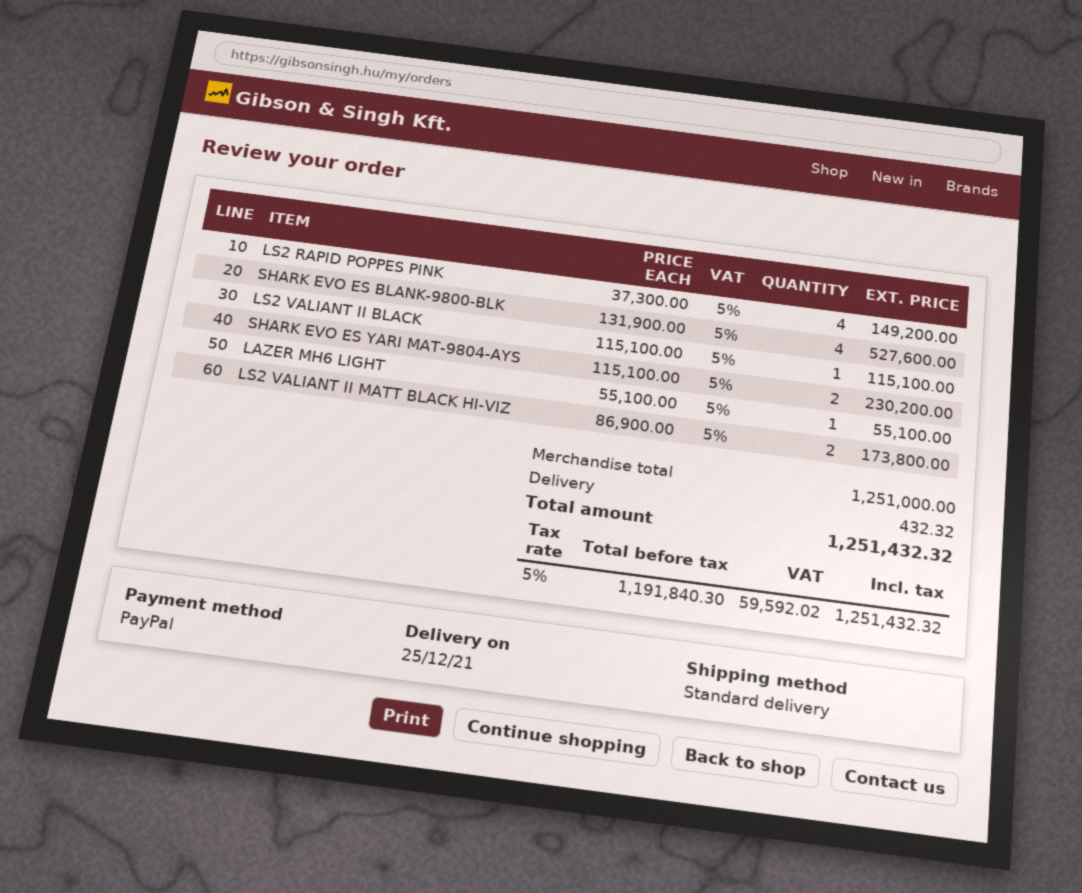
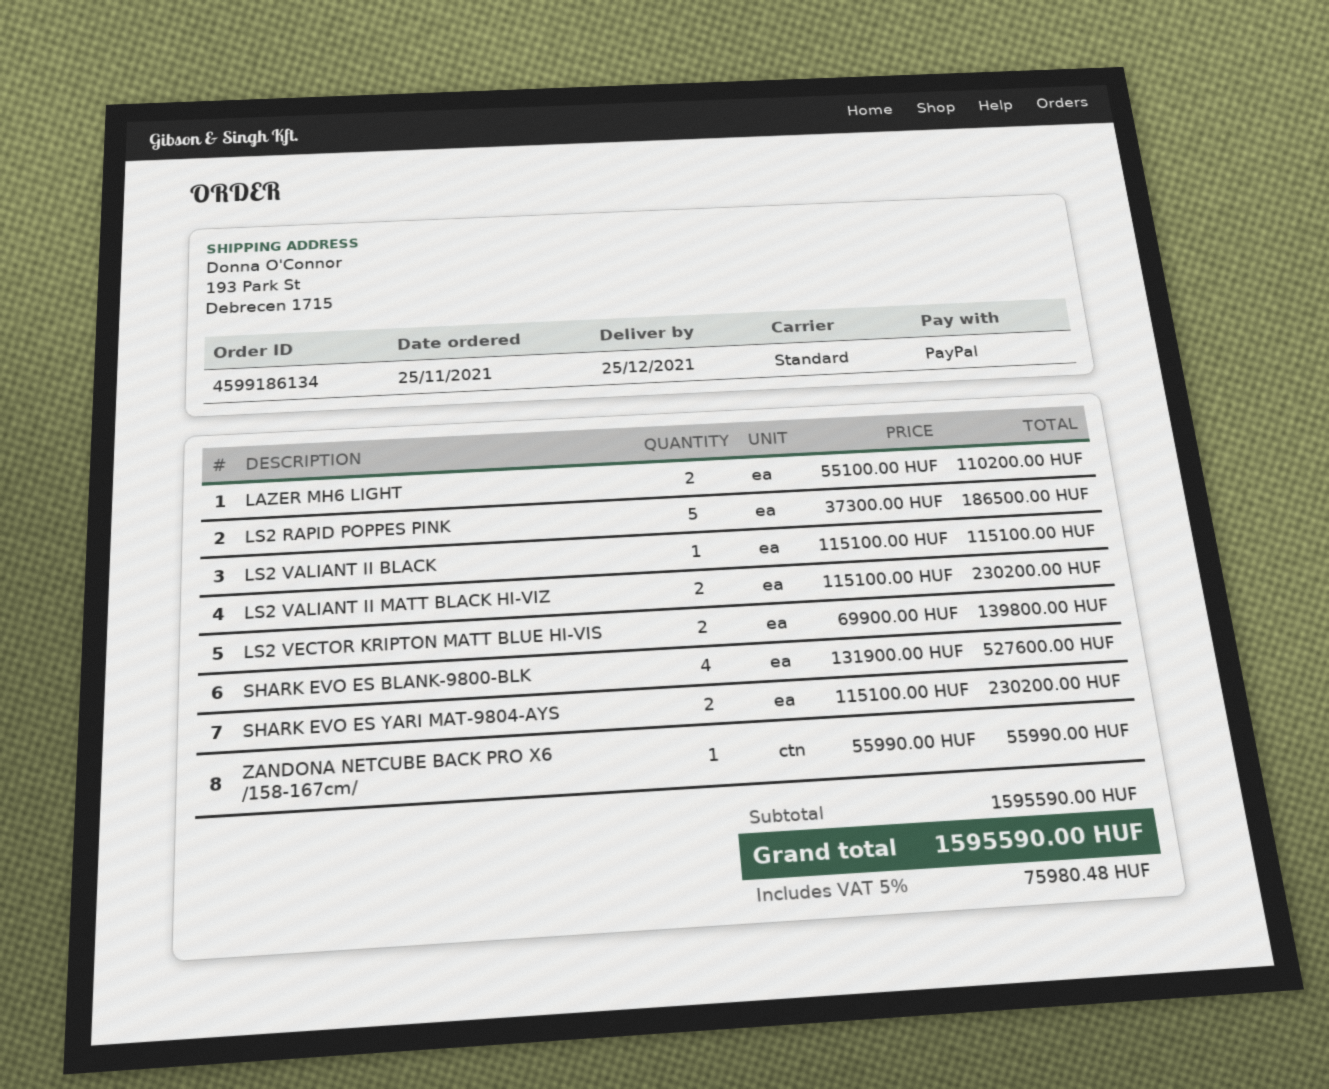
LS2 RAPID POPPES PINK: 4 x 37300.00 = 149200.00 -> 5 x 37300.00 = 186500.00
LAZER MH6 LIGHT: 1 x 55100.00 = 55100.00 -> 2 x 55100.00 = 110200.00
LS2 VALIANT II MATT BLACK HI-VIZ: 2 x 86900.00 = 173800.00 -> 2 x 115100.00 = 230200.00
LS2 VECTOR KRIPTON MATT BLUE HI-VIS: none -> 2 x 69900.00 = 139800.00
ZANDONA NETCUBE BACK PRO X6 /158-167cm/: none -> 1 x 55990.00 = 55990.00
subtotal: 1251000.00 -> 1595590.00
shipping: 432.32 -> none
tax: 5% = 59592.02 -> 5% = 75980.48
total: 1251432.32 -> 1595590.00

